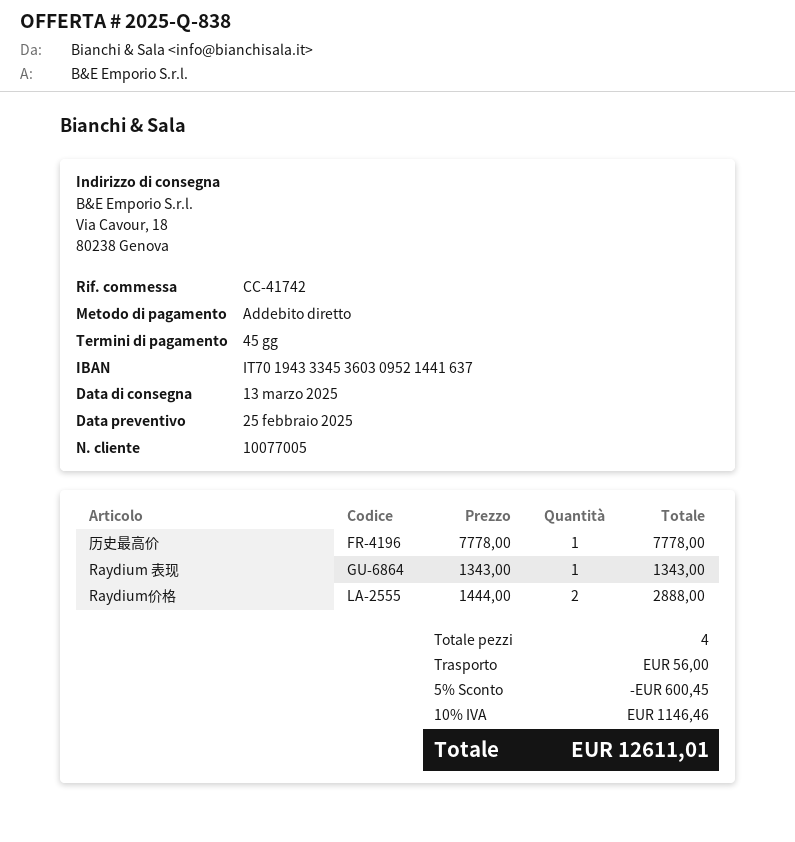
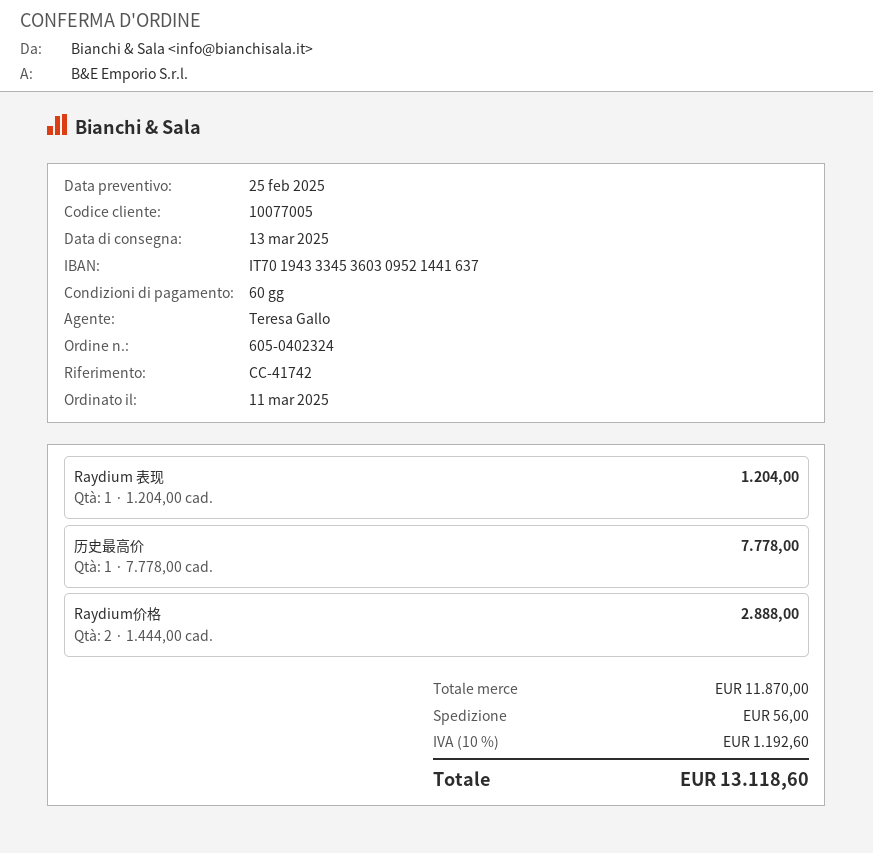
payment terms: 45 days -> 60 days
Raydium 表现: 1 x 1343.00 = 1343.00 -> 1 x 1204.00 = 1204.00
discount: 5% = 600.45 -> none
tax: 10% = 1146.46 -> 10% = 1192.60
total: 12611.01 -> 13118.60

